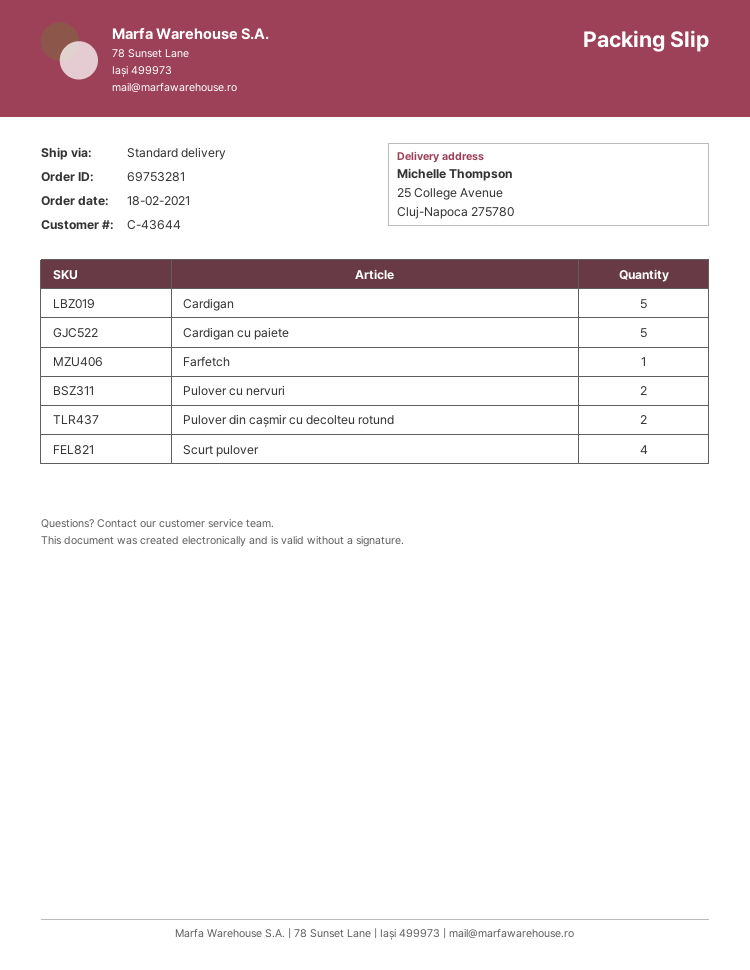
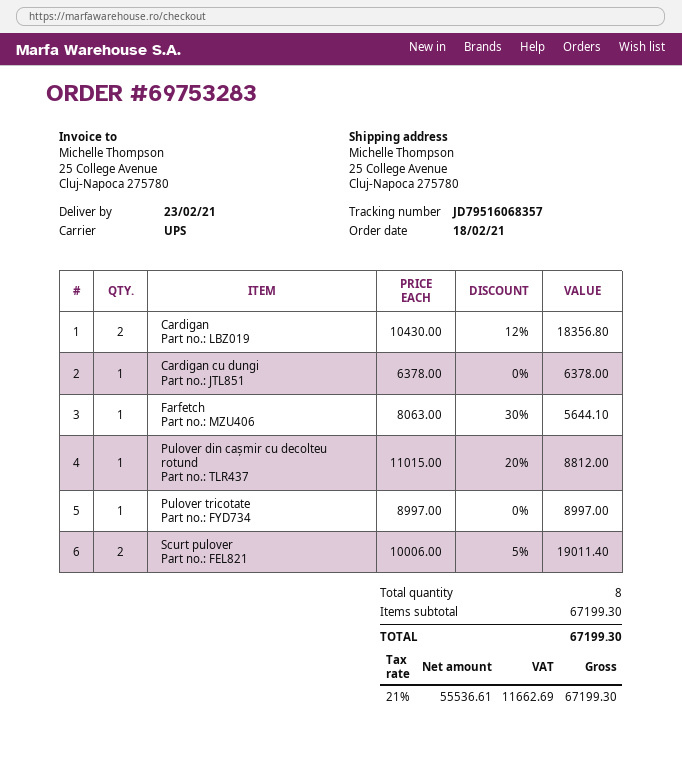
order number: 69753281 -> 69753283
shipping method: standard -> UPS
Cardigan: 5 -> 2
Cardigan cu paiete: 5 -> none
Pulover cu nervuri: 2 -> none
Pulover din cașmir cu decolteu rotund: 2 -> 1
Scurt pulover: 4 -> 2
Cardigan cu dungi: none -> 1
Pulover tricotate: none -> 1

